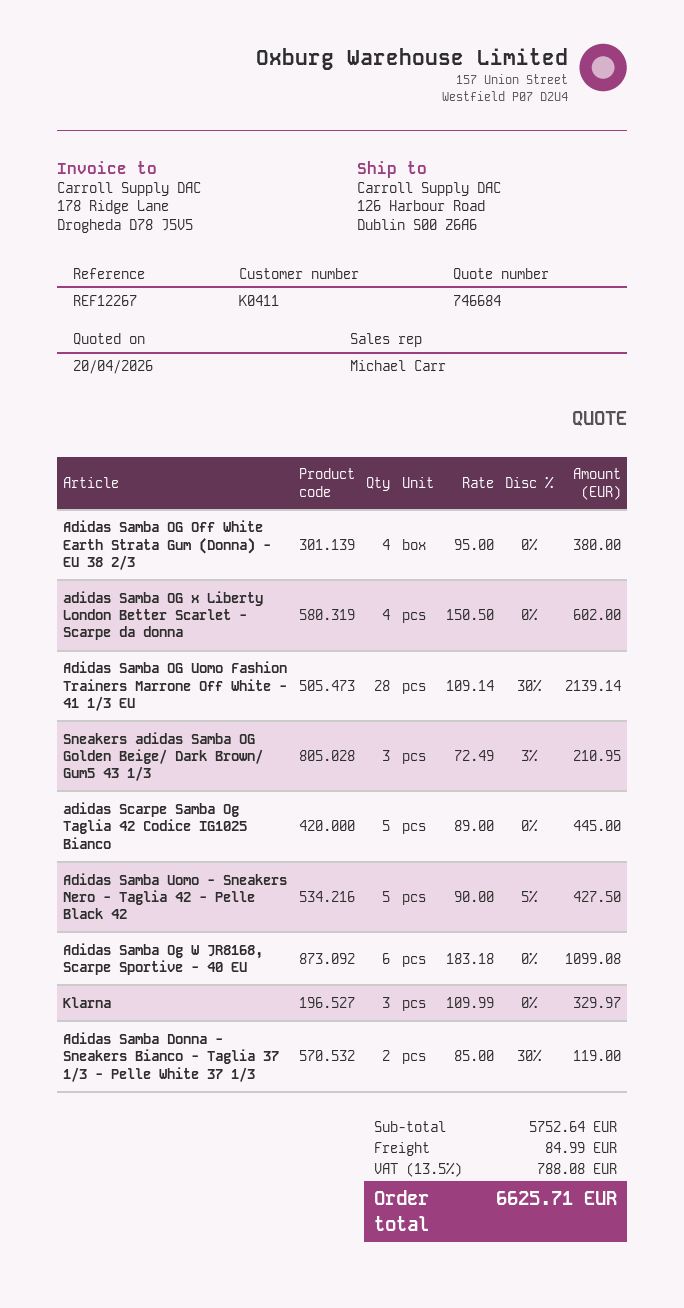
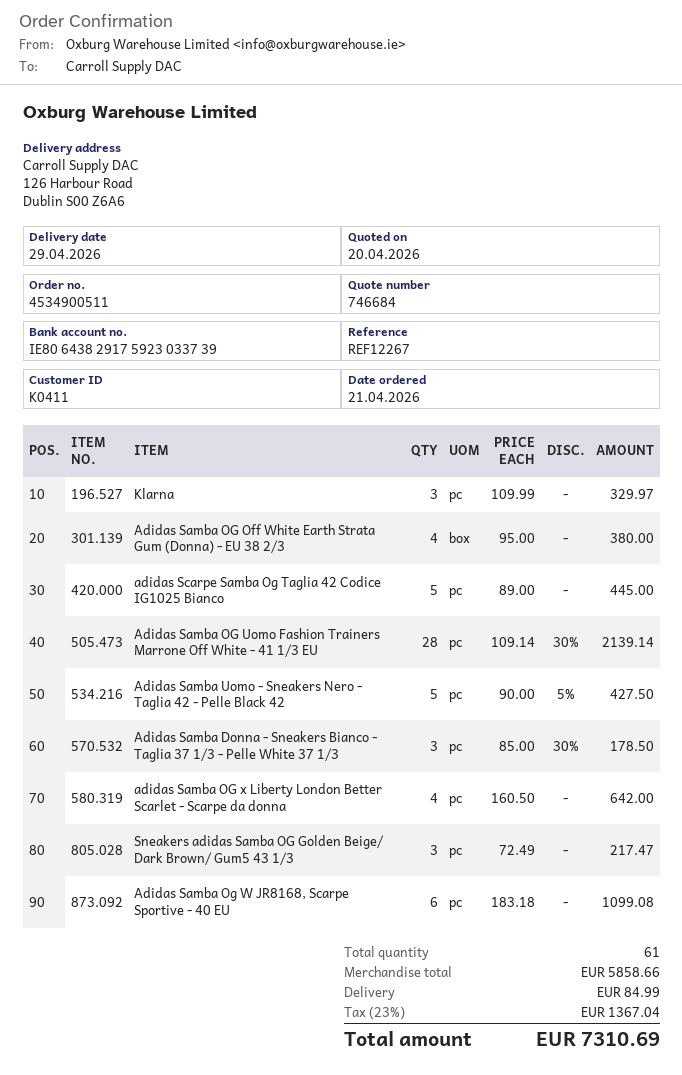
adidas Samba OG x Liberty London Better Scarlet - Scarpe da donna: 4 x 150.50 = 602.00 -> 4 x 160.50 = 642.00
Sneakers adidas Samba OG Golden Beige/ Dark Brown/ Gum5 43 1/3: 3 x 72.49 - 3% = 210.95 -> 3 x 72.49 = 217.47
Adidas Samba Donna - Sneakers Bianco - Taglia 37 1/3 - Pelle White 37 1/3: 2 x 85.00 - 30% = 119.00 -> 3 x 85.00 - 30% = 178.50
subtotal: 5752.64 -> 5858.66
tax: 13.5% = 788.08 -> 23% = 1367.04
total: 6625.71 -> 7310.69

